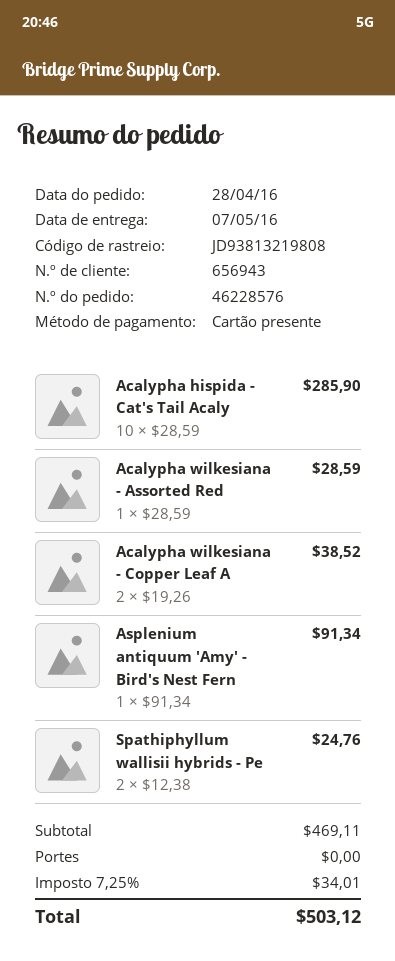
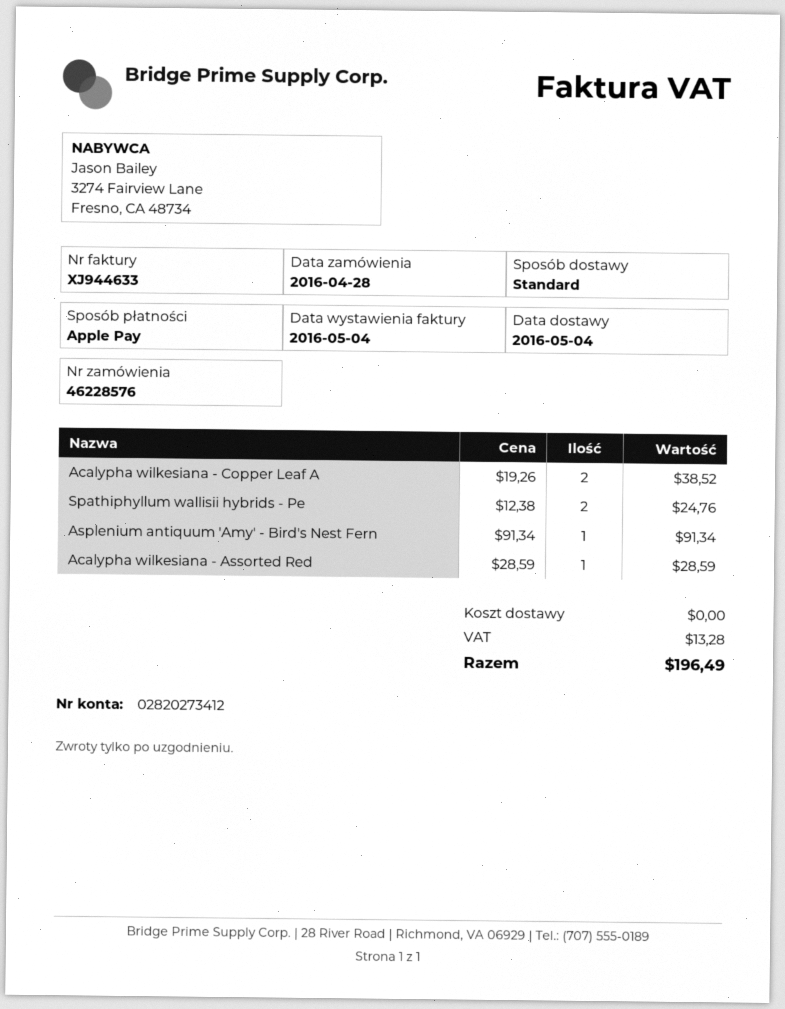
delivery date: 2016-05-07 -> 2016-05-04
payment method: gift card -> Apple Pay
Acalypha hispida - Cat's Tail Acaly: 10 x 28.59 = 285.90 -> none
tax: 34.01 -> 13.28
total: 503.12 -> 196.49

